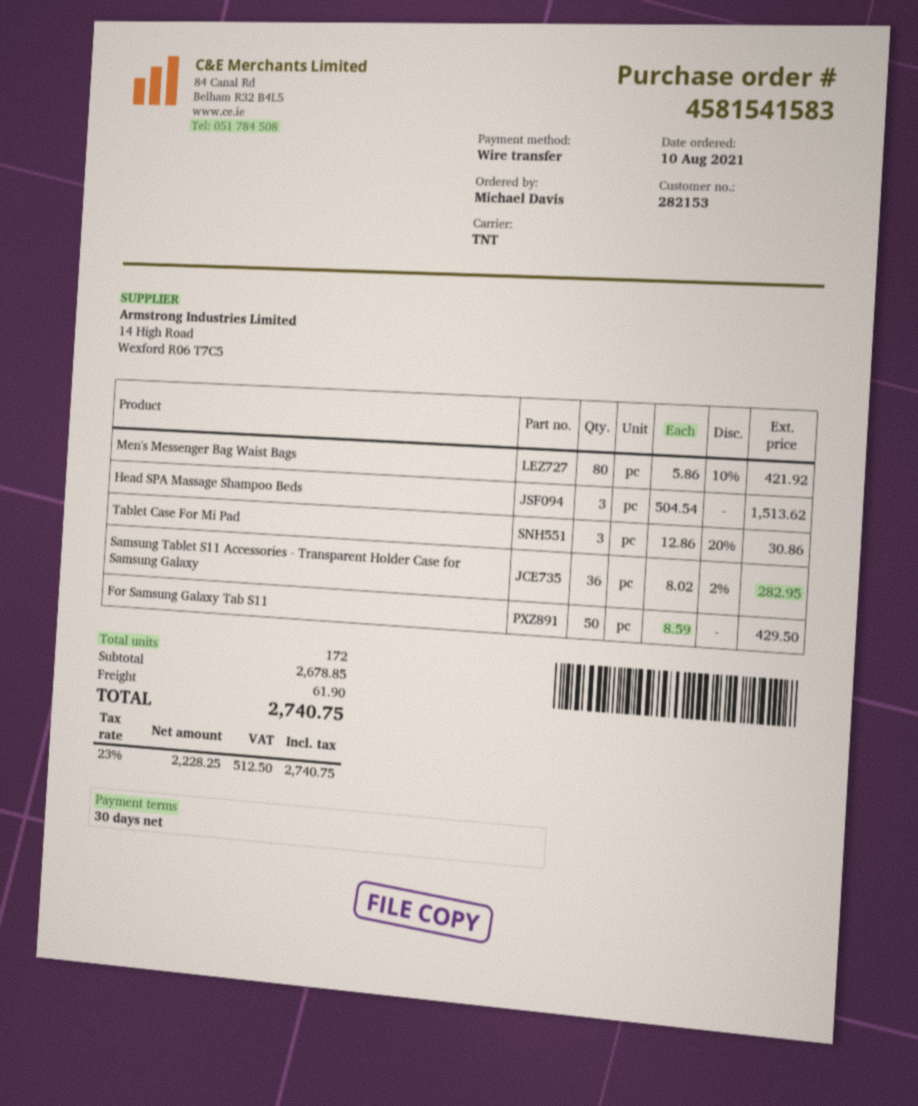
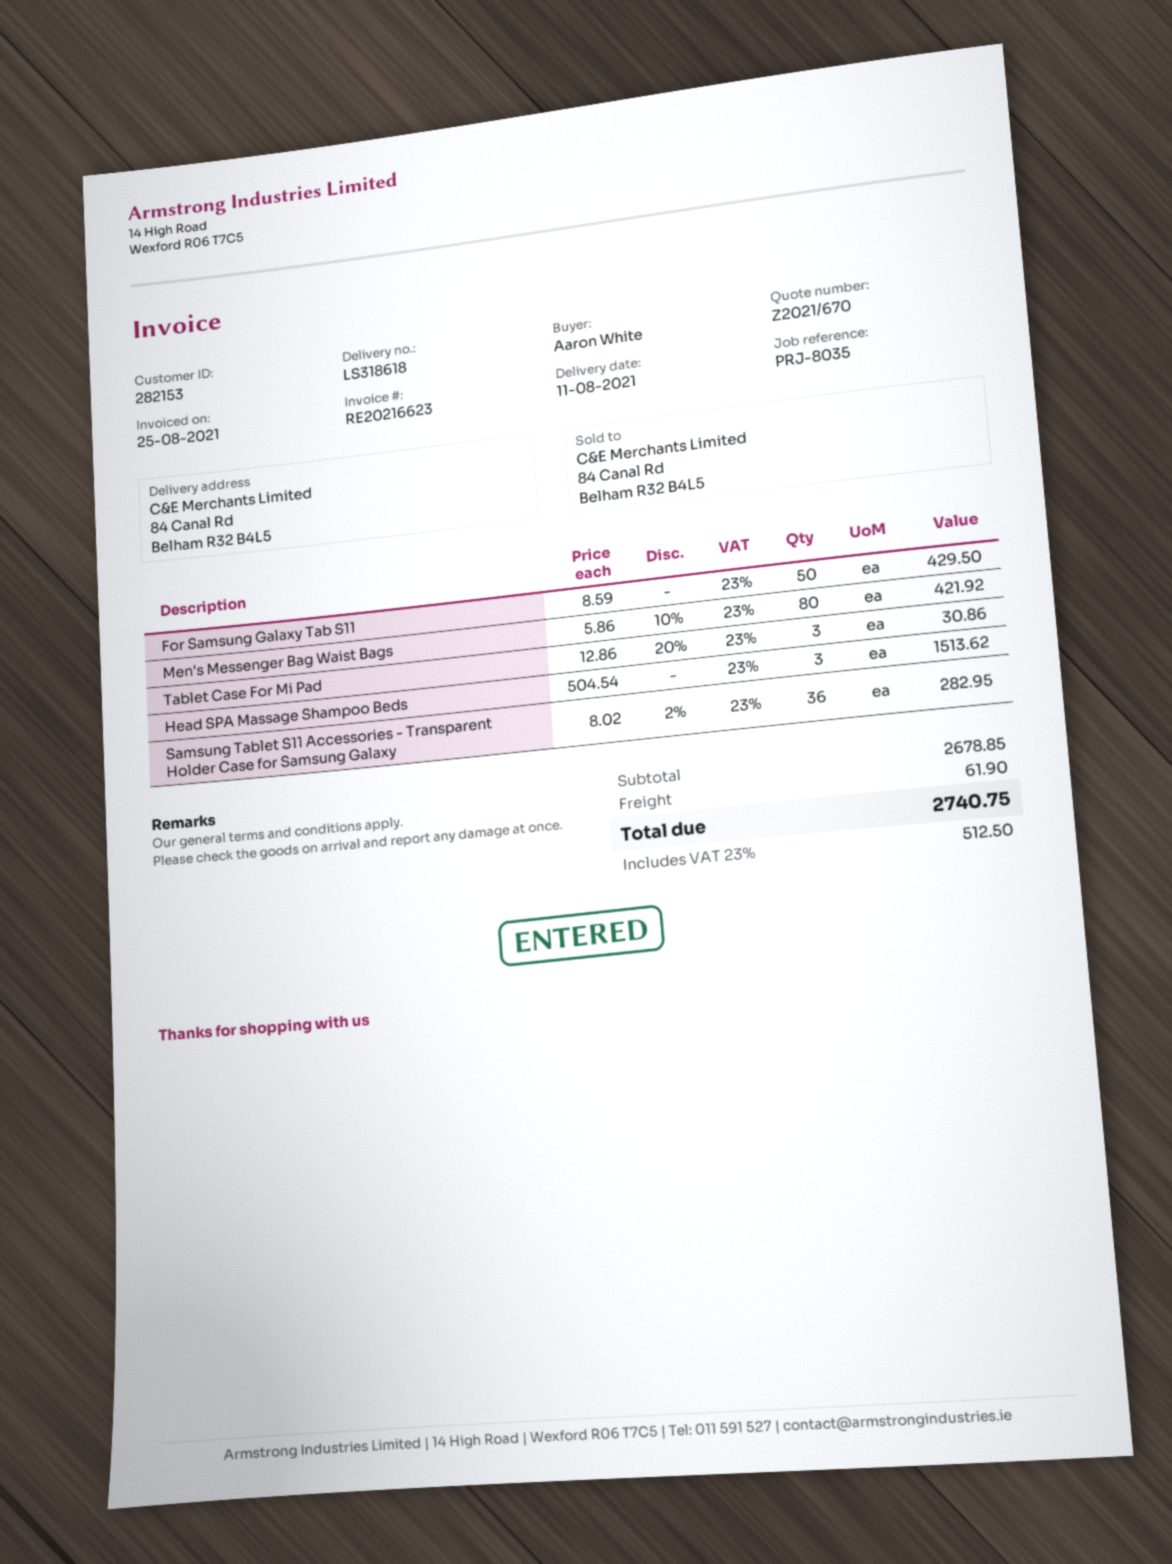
ordered by: Michael Davis -> Aaron White

